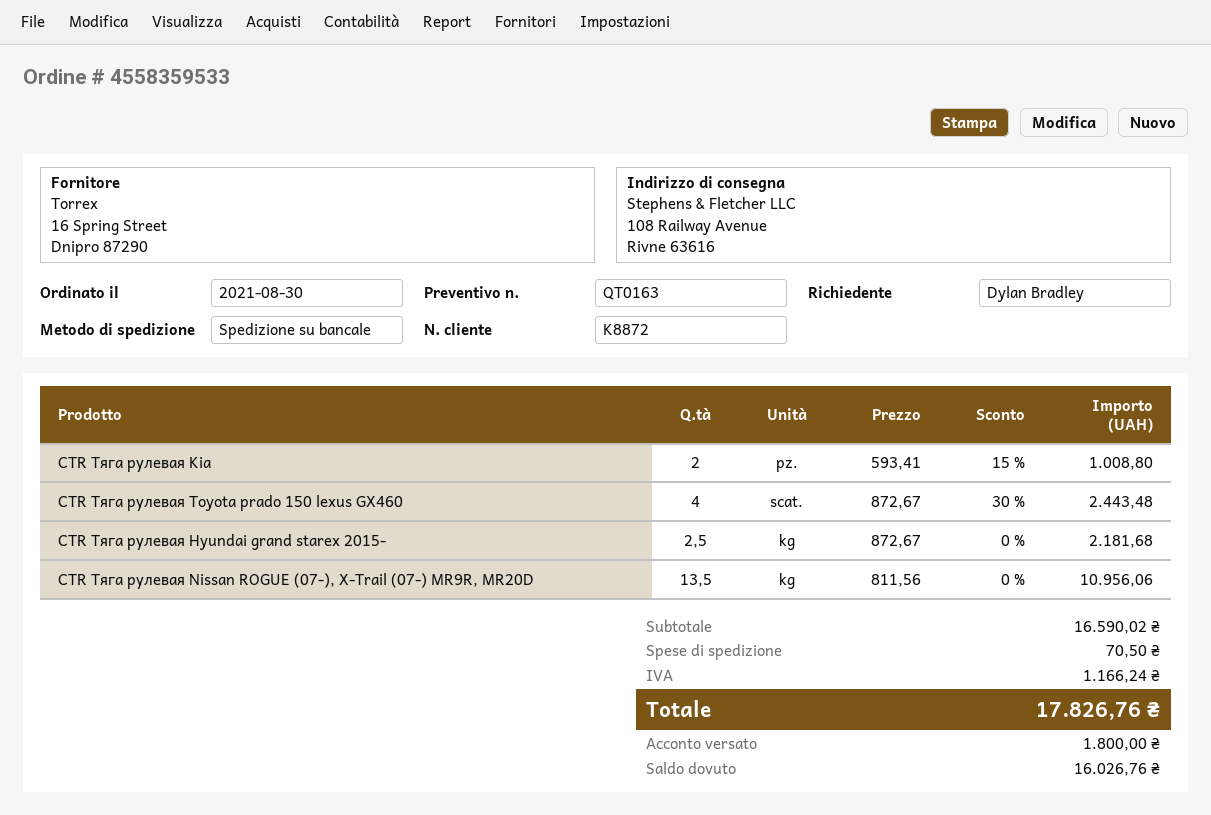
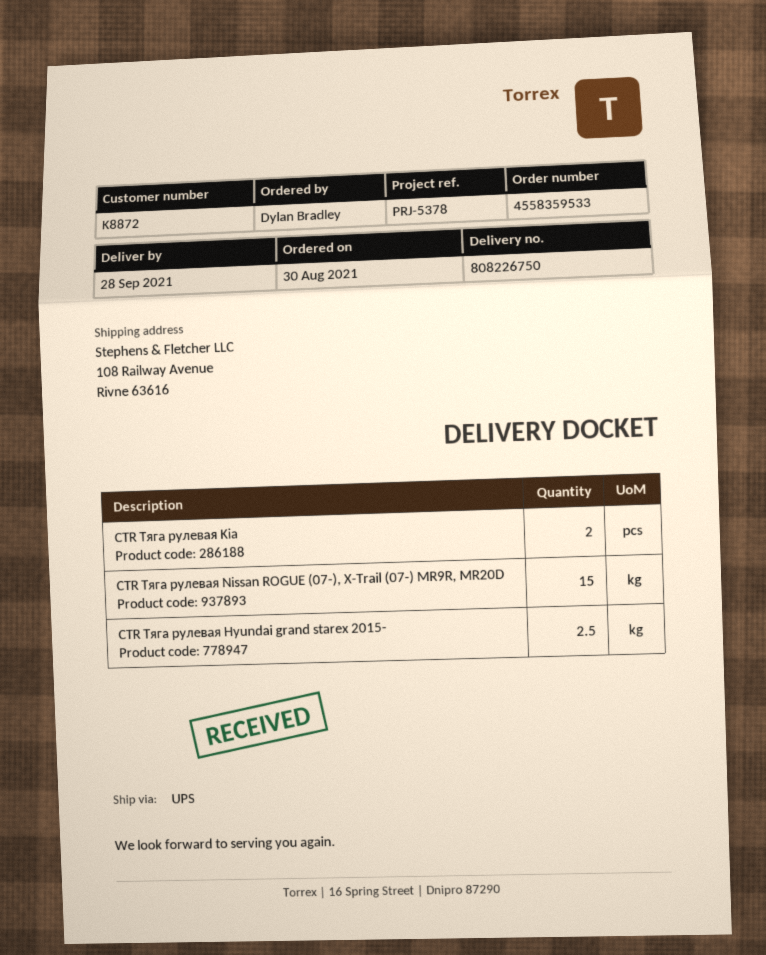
shipping method: pallet freight -> UPS
CTR Тяга рулевая Toyota prado 150 lexus GX460: 4 -> none
CTR Тяга рулевая Nissan ROGUE (07-), X-Trail (07-) MR9R, MR20D: 13.5 -> 15

